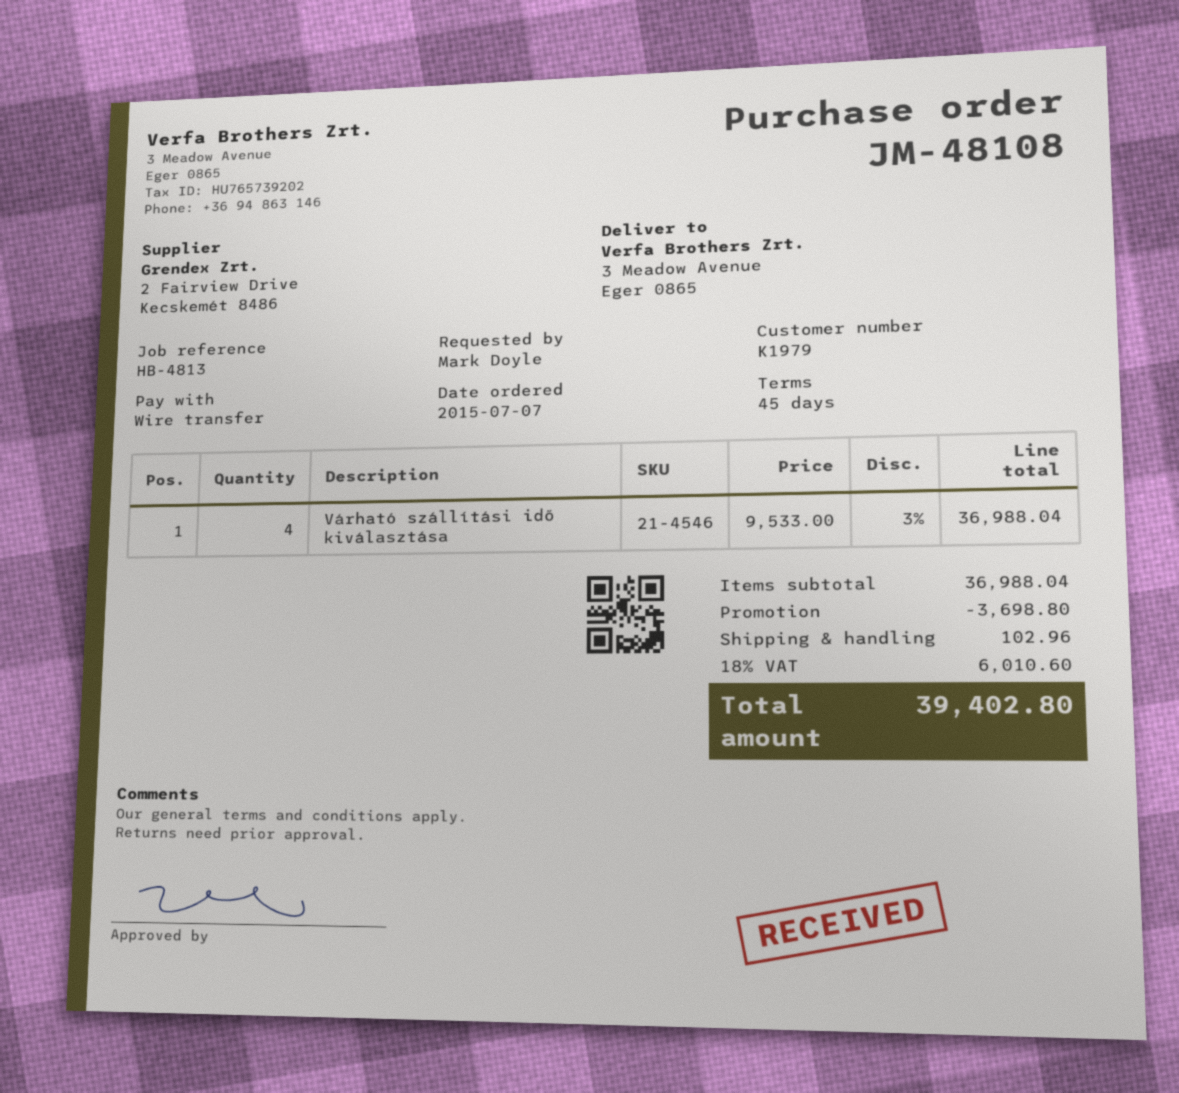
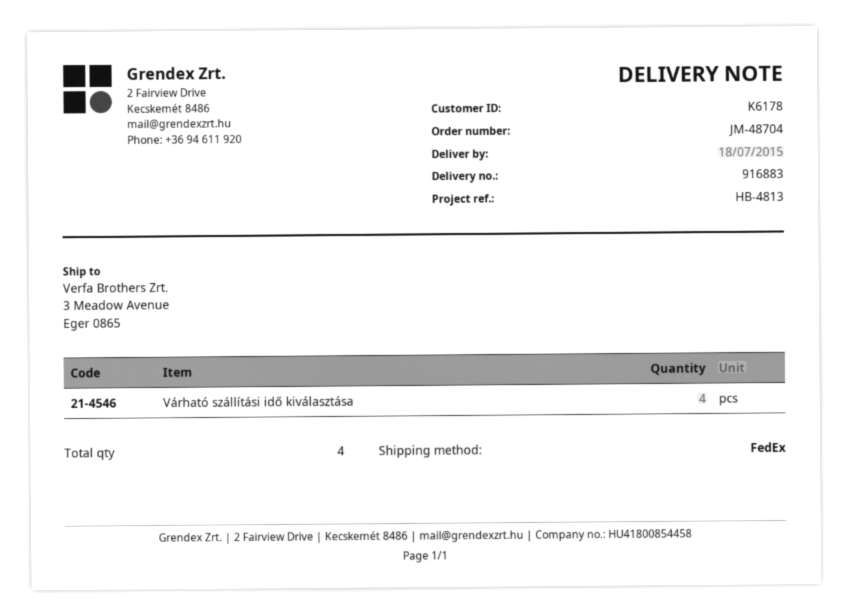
order number: JM-48108 -> JM-48704
customer number: K1979 -> K6178

